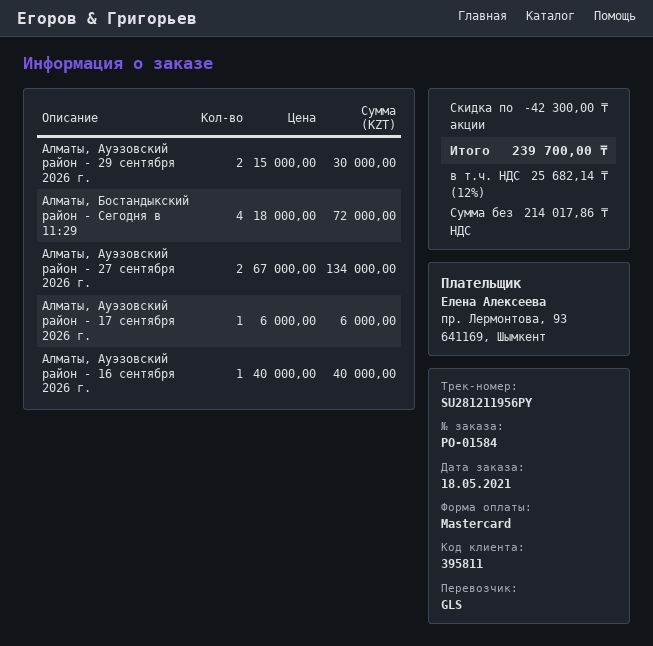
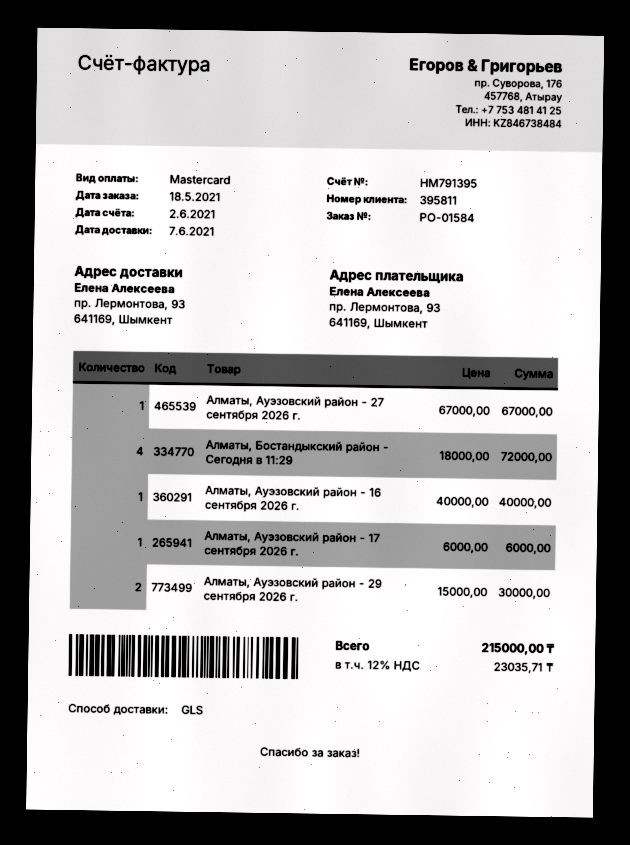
Алматы, Ауэзовский район - 27 сентября 2026 г.: 2 x 67000.00 = 134000.00 -> 1 x 67000.00 = 67000.00
discount: 42300.00 -> none
tax: 12% = 25682.14 -> 12% = 23035.71
total: 239700.00 -> 215000.00

